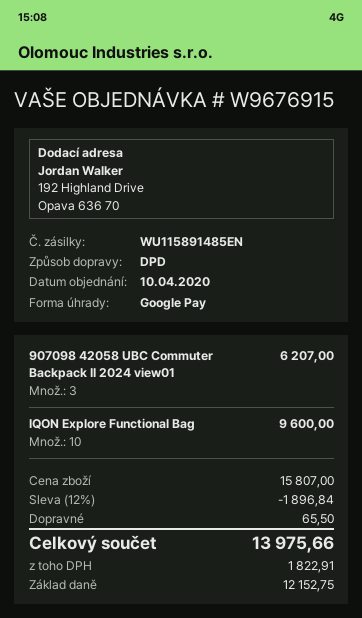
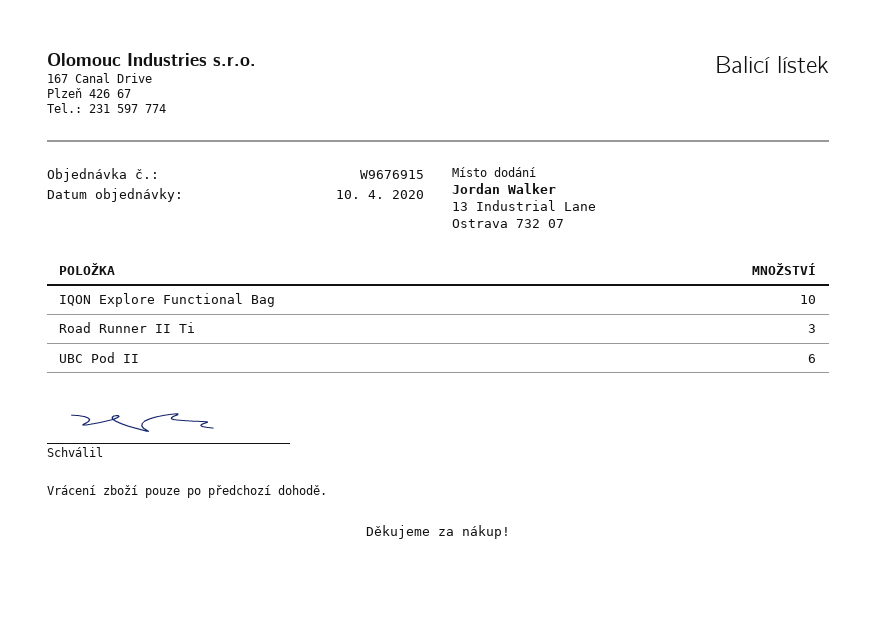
ship to: 192 Highland Drive, Opava 636 70 -> 13 Industrial Lane, Ostrava 732 07
907098 42058 UBC Commuter Backpack II 2024 view01: 3 -> none
Road Runner II Ti: none -> 3
UBC Pod II: none -> 6

